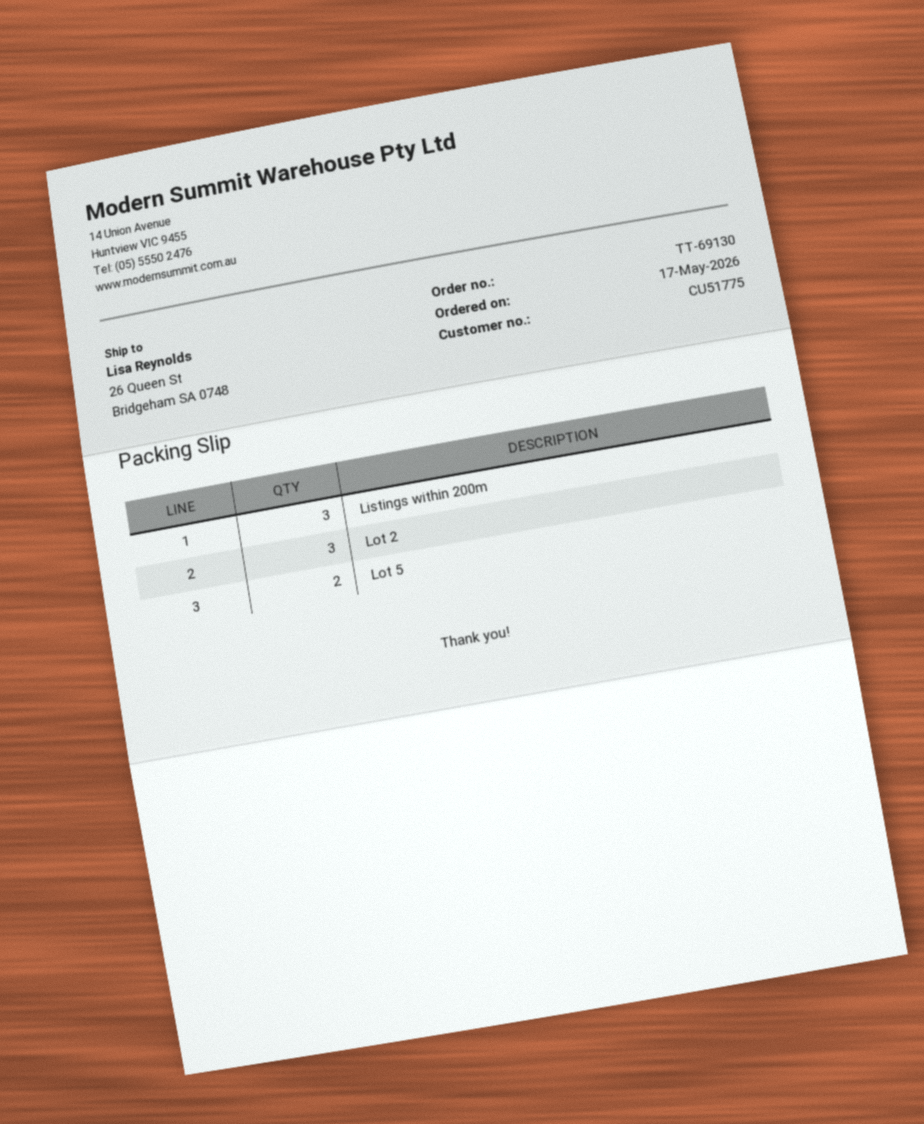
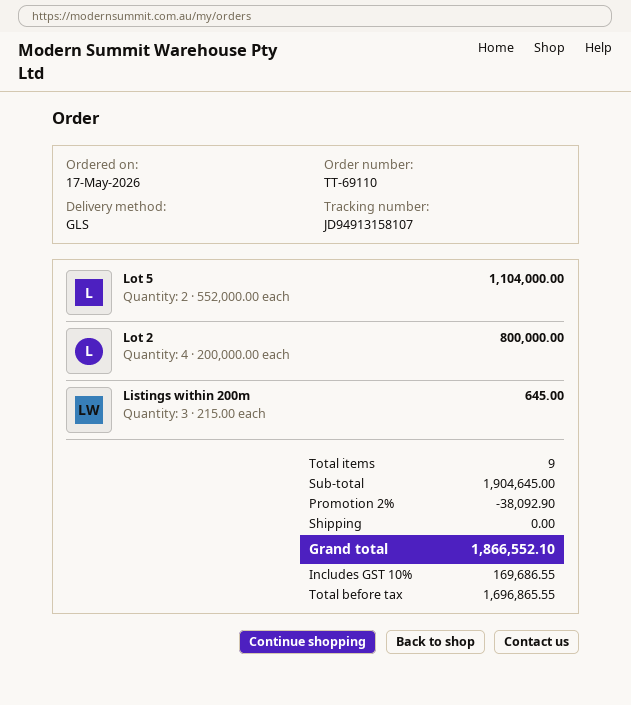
order number: TT-69130 -> TT-69110
Lot 2: 3 -> 4

